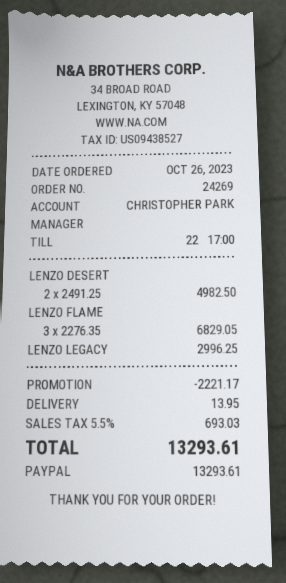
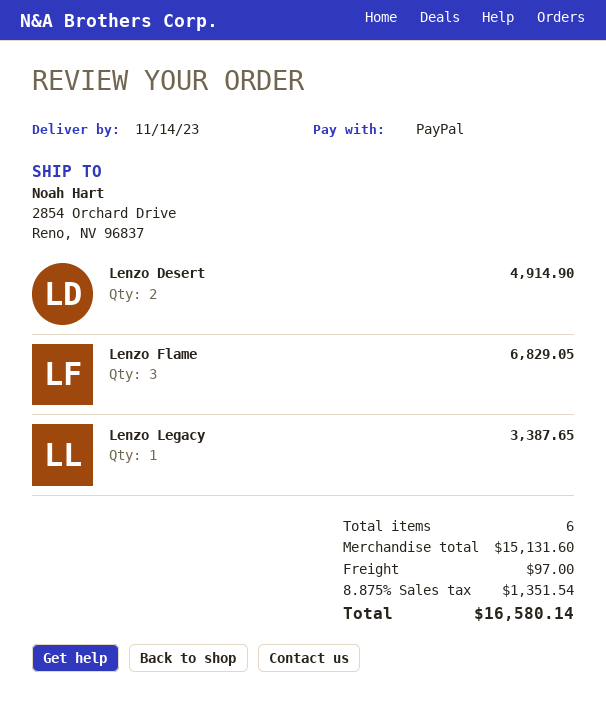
LENZO DESERT: 2 for 4982.50 -> 2 for 4914.90
LENZO LEGACY: 1 for 2996.25 -> 1 for 3387.65
discount: 2221.17 -> none
shipping: 13.95 -> 97.00
tax: 5.5% = 693.03 -> 8.875% = 1351.54
total: 13293.61 -> 16580.14

